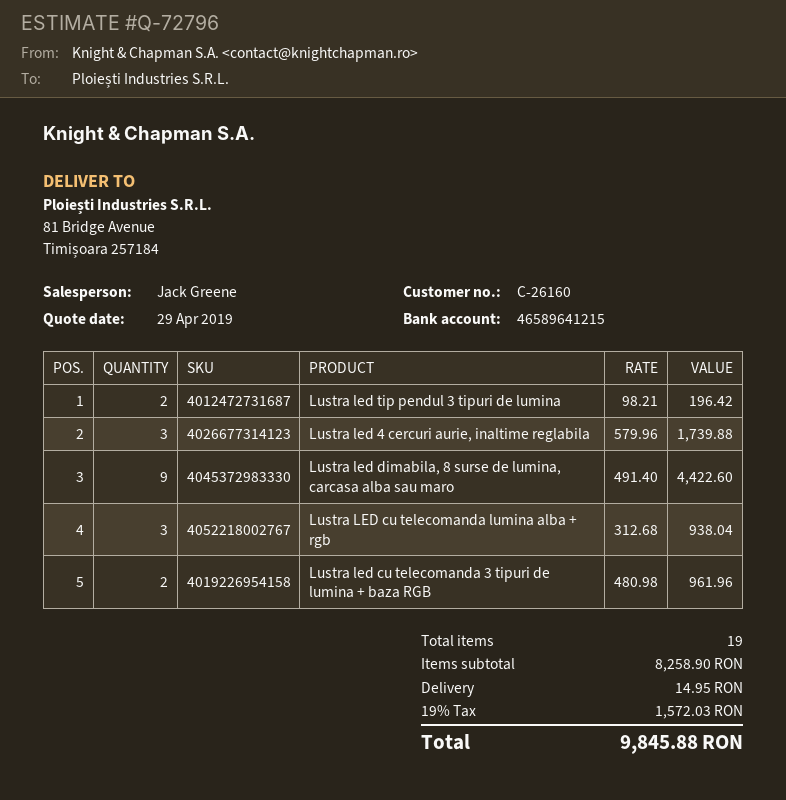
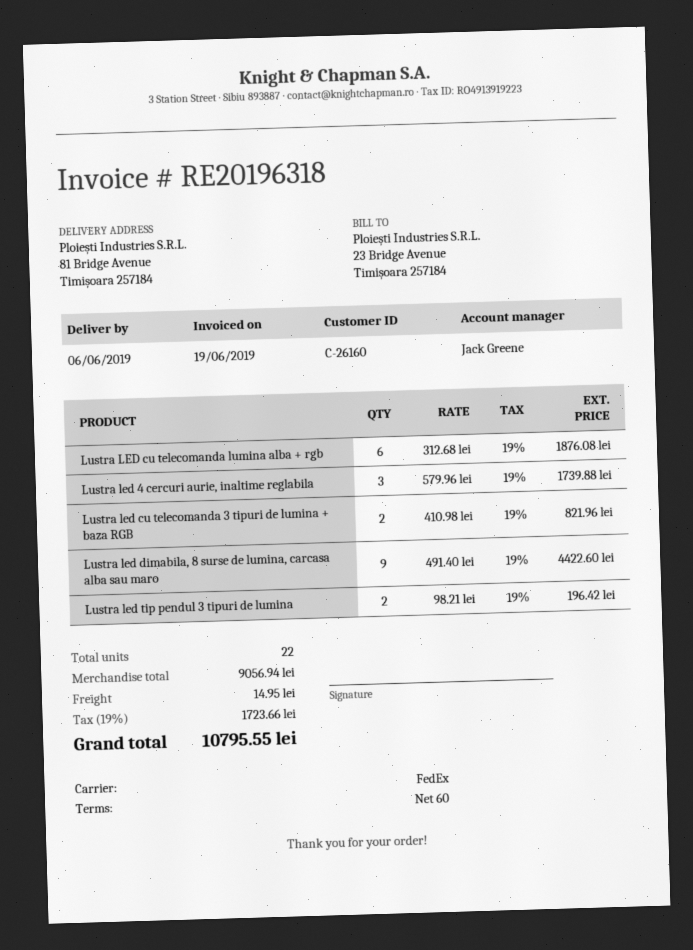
Lustra LED cu telecomanda lumina alba + rgb: 3 x 312.68 = 938.04 -> 6 x 312.68 = 1876.08
Lustra led cu telecomanda 3 tipuri de lumina + baza RGB: 2 x 480.98 = 961.96 -> 2 x 410.98 = 821.96
total quantity: 19 -> 22
subtotal: 8258.90 -> 9056.94
tax: 19% = 1572.03 -> 19% = 1723.66
total: 9845.88 -> 10795.55

